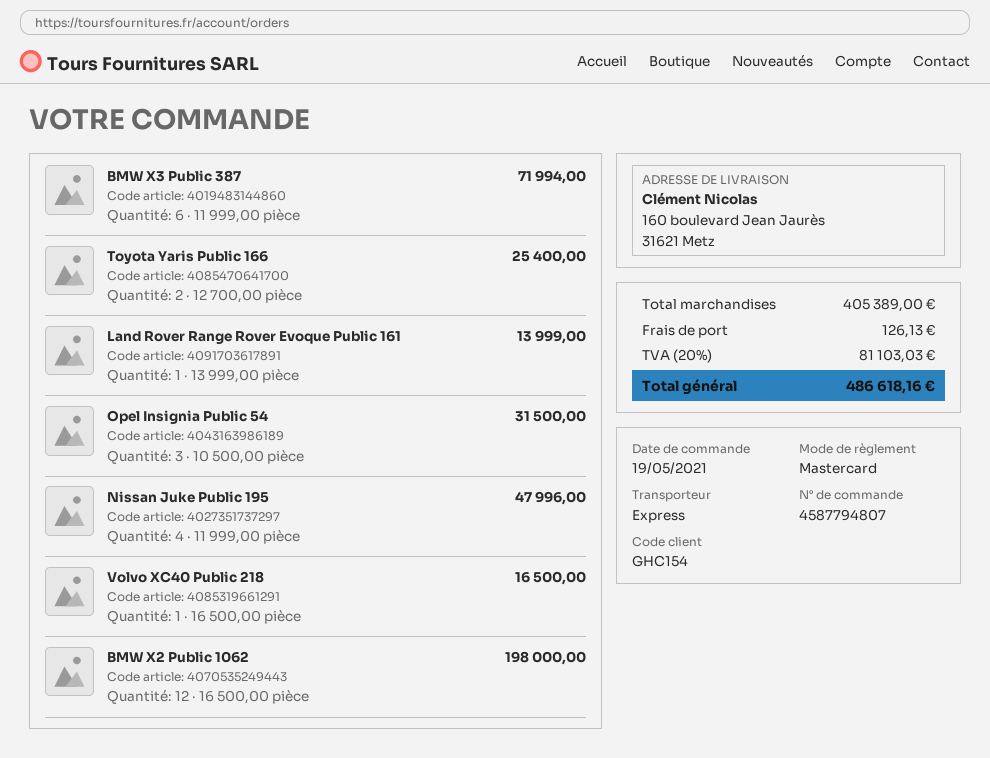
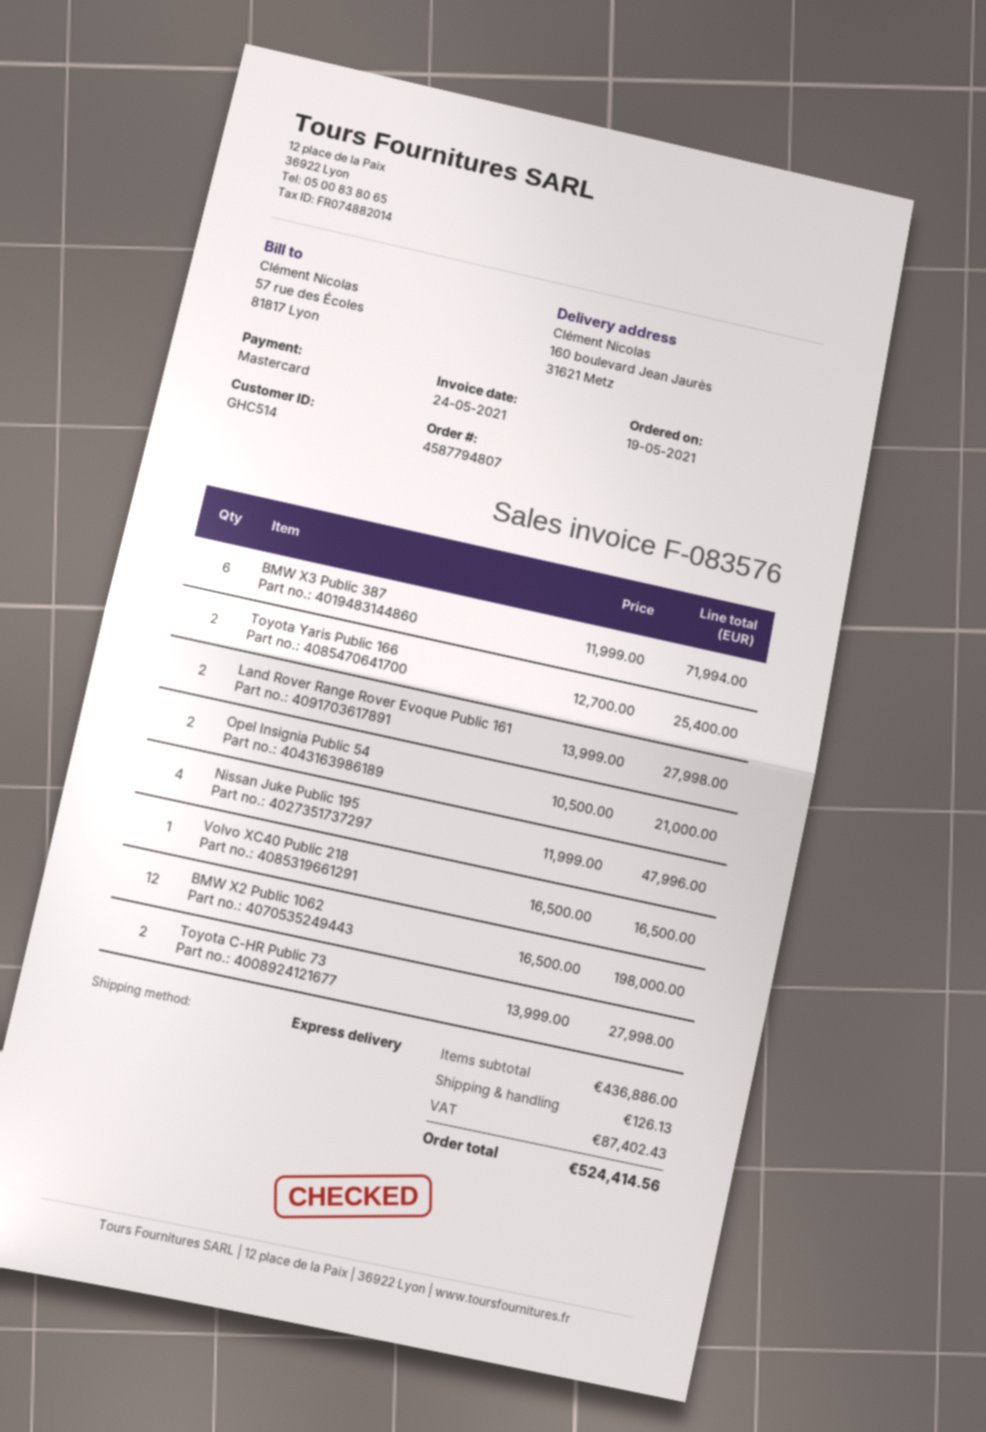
customer number: GHC154 -> GHC514
Land Rover Range Rover Evoque Public 161: 1 x 13999.00 = 13999.00 -> 2 x 13999.00 = 27998.00
Opel Insignia Public 54: 3 x 10500.00 = 31500.00 -> 2 x 10500.00 = 21000.00
Toyota C-HR Public 73: none -> 2 x 13999.00 = 27998.00
subtotal: 405389.00 -> 436886.00
tax: 81103.03 -> 87402.43
total: 486618.16 -> 524414.56

